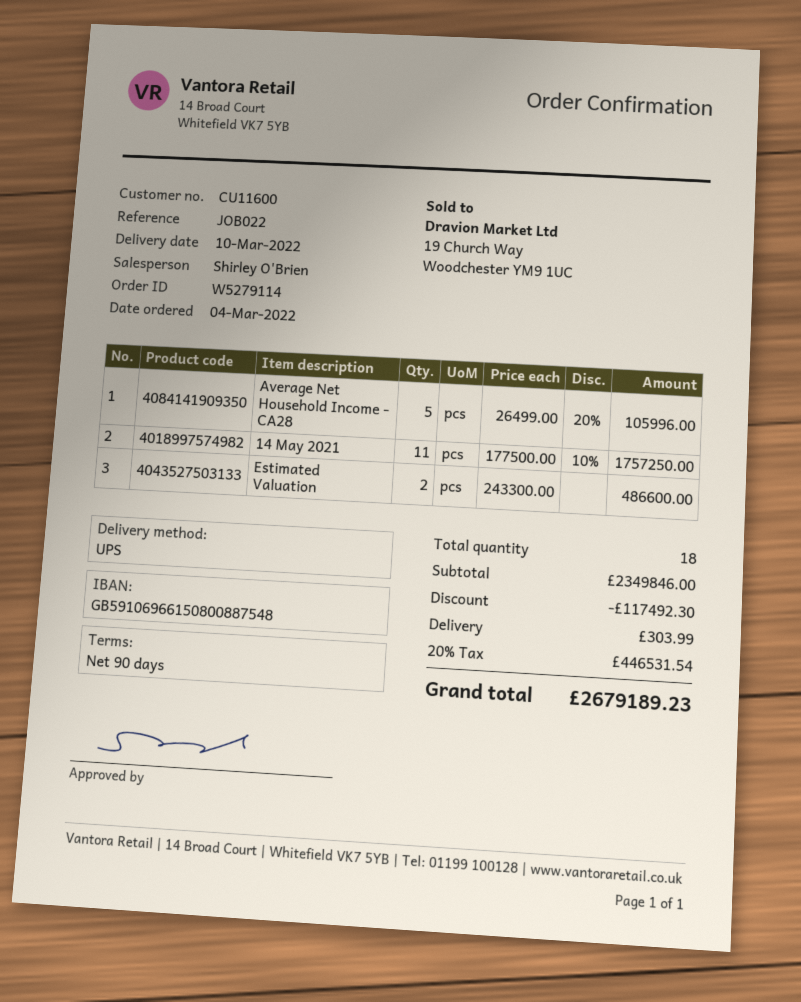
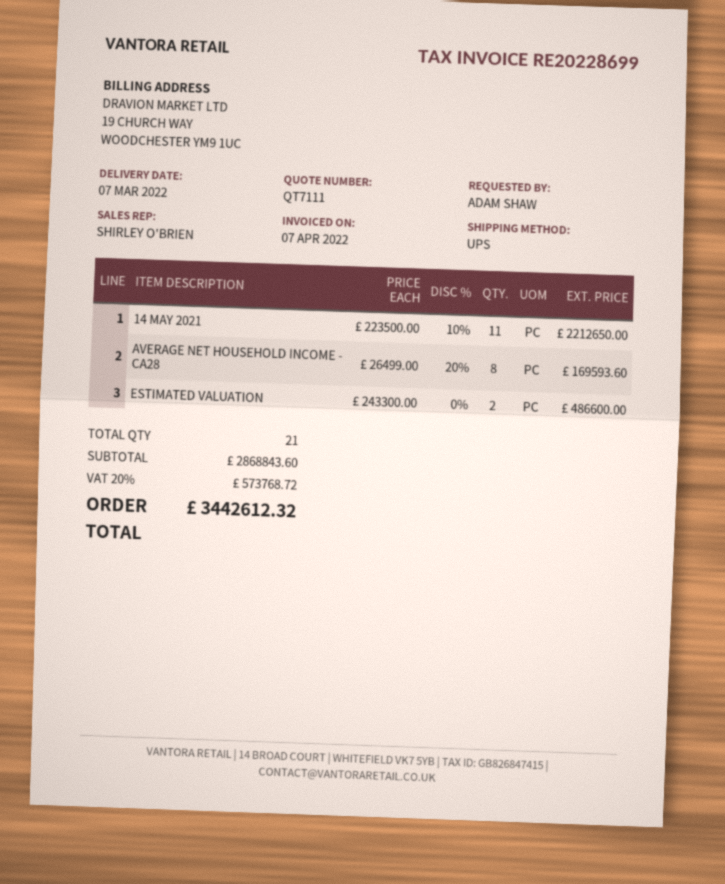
delivery date: 2022-03-10 -> 2022-03-07
Average Net Household Income - CA28: 5 x 26499.00 - 20% = 105996.00 -> 8 x 26499.00 - 20% = 169593.60
14 May 2021: 11 x 177500.00 - 10% = 1757250.00 -> 11 x 223500.00 - 10% = 2212650.00
total quantity: 18 -> 21
subtotal: 2349846.00 -> 2868843.60
discount: 117492.30 -> none
shipping: 303.99 -> none
tax: 20% = 446531.54 -> 20% = 573768.72
total: 2679189.23 -> 3442612.32

